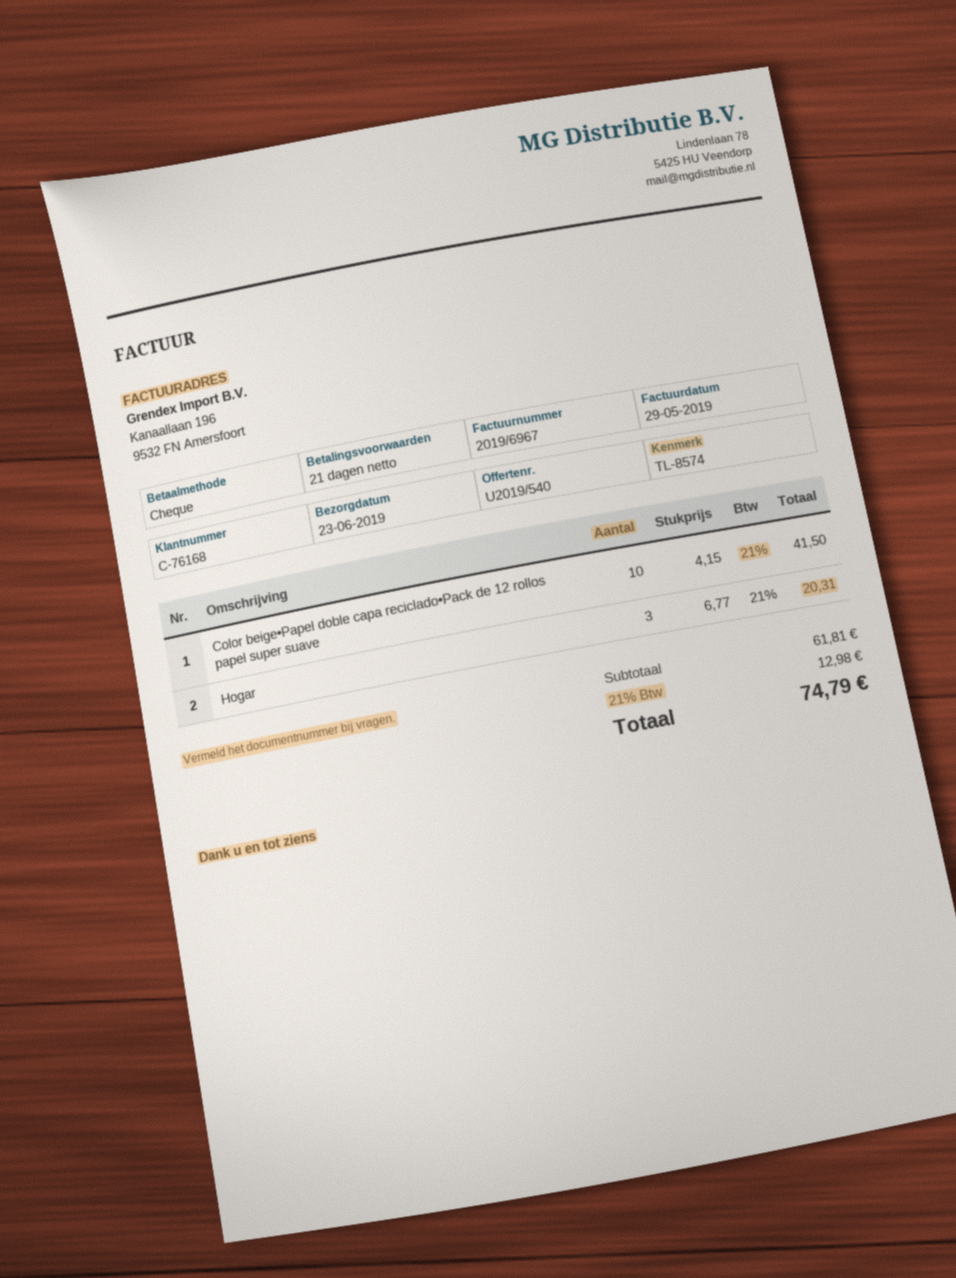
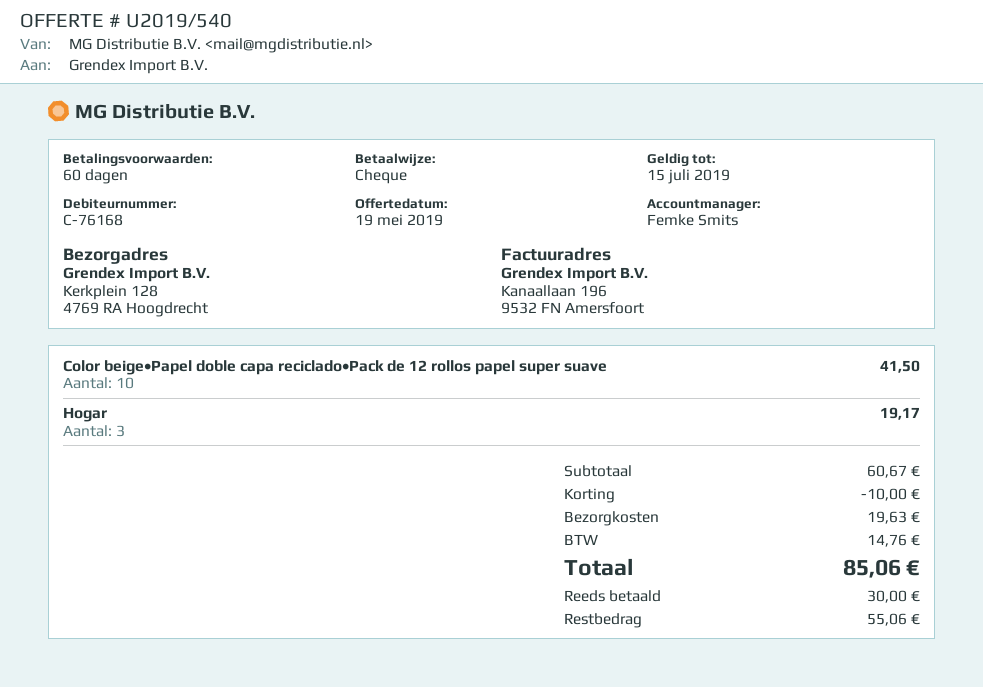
payment terms: 21 days -> 60 days
Hogar: 3 for 20.31 -> 3 for 19.17
subtotal: 61.81 -> 60.67
discount: none -> 10.00
shipping: none -> 19.63
tax: 12.98 -> 14.76
total: 74.79 -> 85.06

